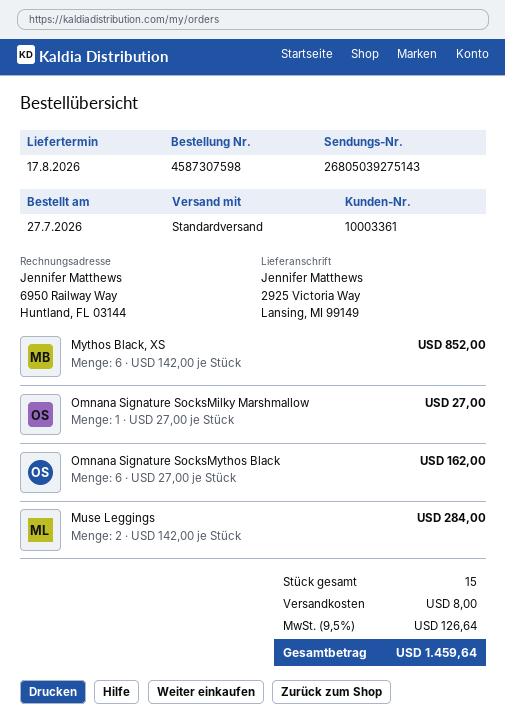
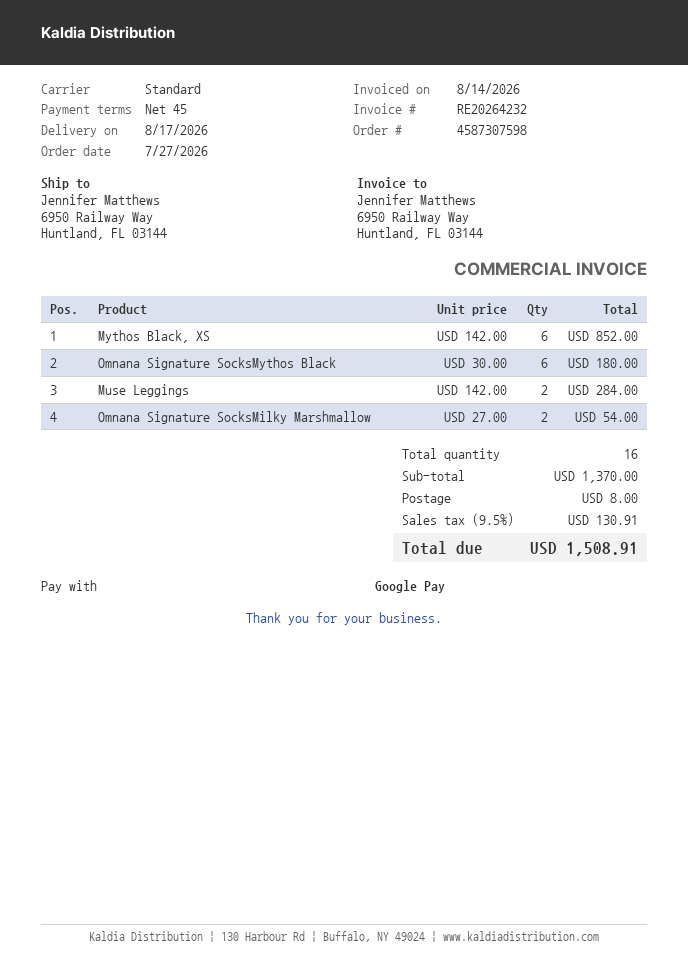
ship to: 2925 Victoria Way, Lansing, MI 99149 -> 6950 Railway Way, Huntland, FL 03144
Omnana Signature SocksMilky Marshmallow: 1 x 27.00 = 27.00 -> 2 x 27.00 = 54.00
Omnana Signature SocksMythos Black: 6 x 27.00 = 162.00 -> 6 x 30.00 = 180.00
total quantity: 15 -> 16
tax: 9.5% = 126.64 -> 9.5% = 130.91
total: 1459.64 -> 1508.91

